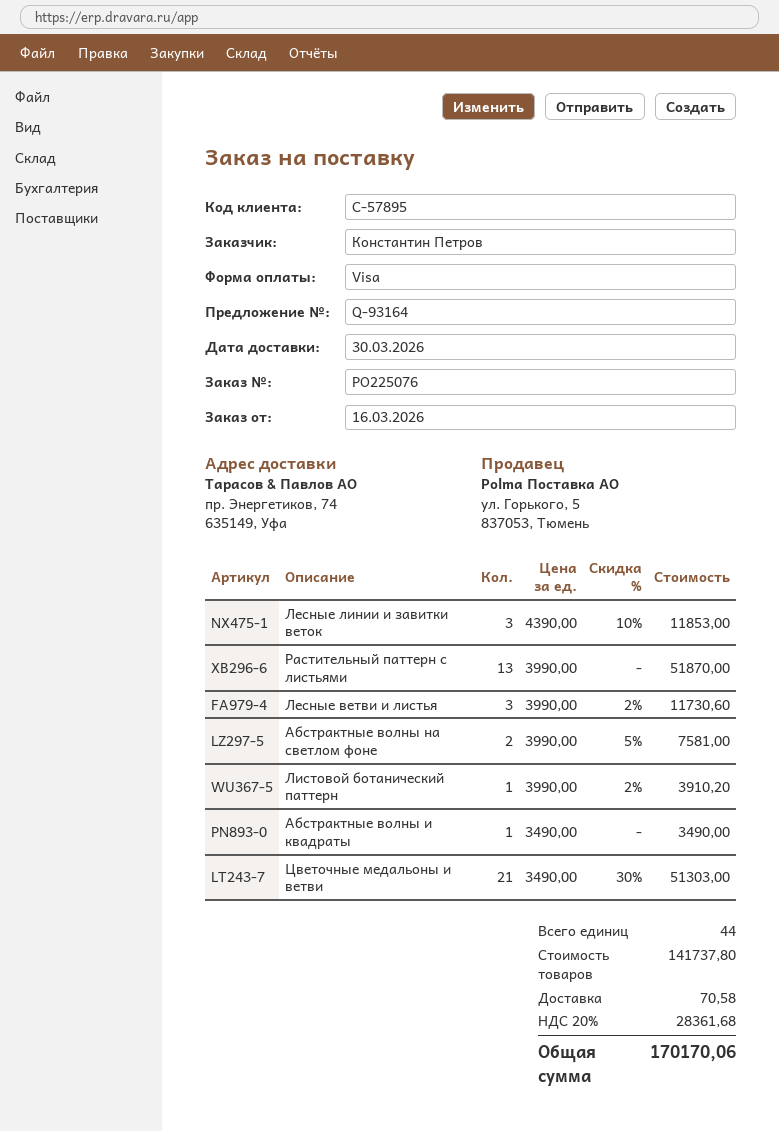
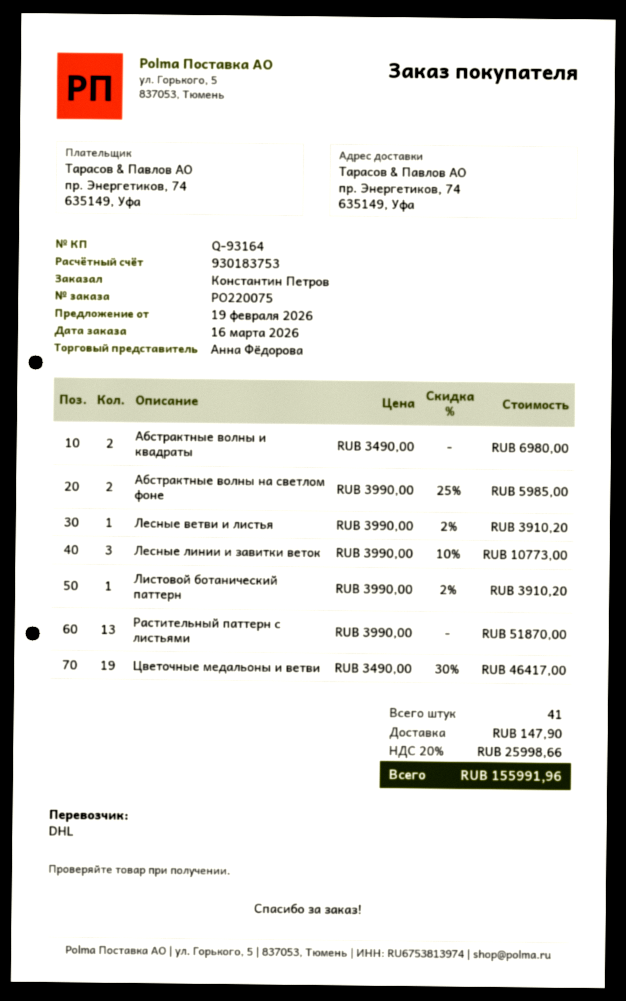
order number: PO225076 -> PO220075
Лесные линии и завитки веток: 3 x 4390.00 - 10% = 11853.00 -> 3 x 3990.00 - 10% = 10773.00
Лесные ветви и листья: 3 x 3990.00 - 2% = 11730.60 -> 1 x 3990.00 - 2% = 3910.20
Абстрактные волны на светлом фоне: 2 x 3990.00 - 5% = 7581.00 -> 2 x 3990.00 - 25% = 5985.00
Абстрактные волны и квадраты: 1 x 3490.00 = 3490.00 -> 2 x 3490.00 = 6980.00
Цветочные медальоны и ветви: 21 x 3490.00 - 30% = 51303.00 -> 19 x 3490.00 - 30% = 46417.00
total quantity: 44 -> 41
shipping: 70.58 -> 147.90
tax: 20% = 28361.68 -> 20% = 25998.66
total: 170170.06 -> 155991.96

